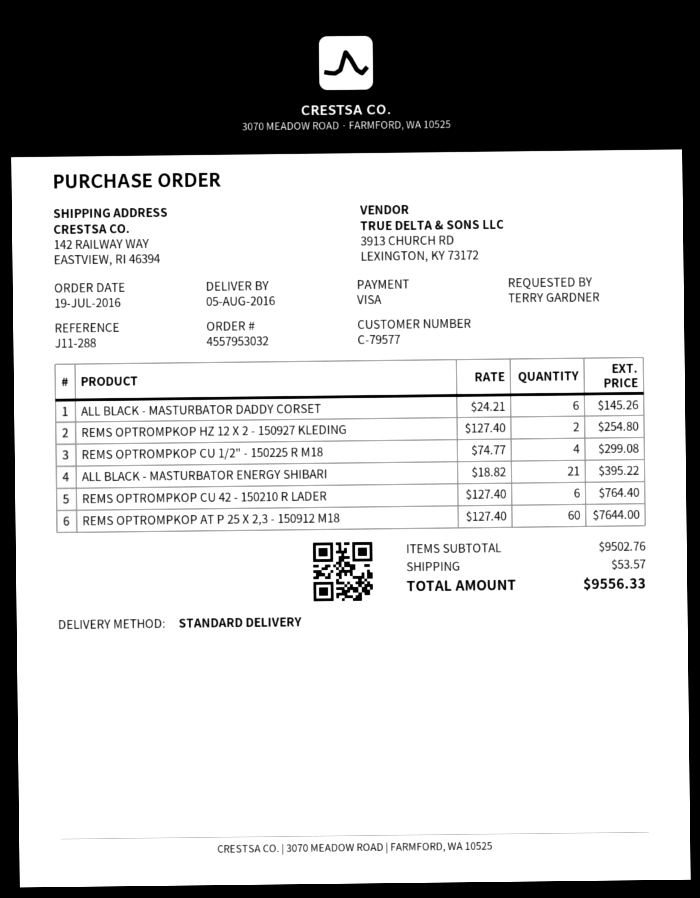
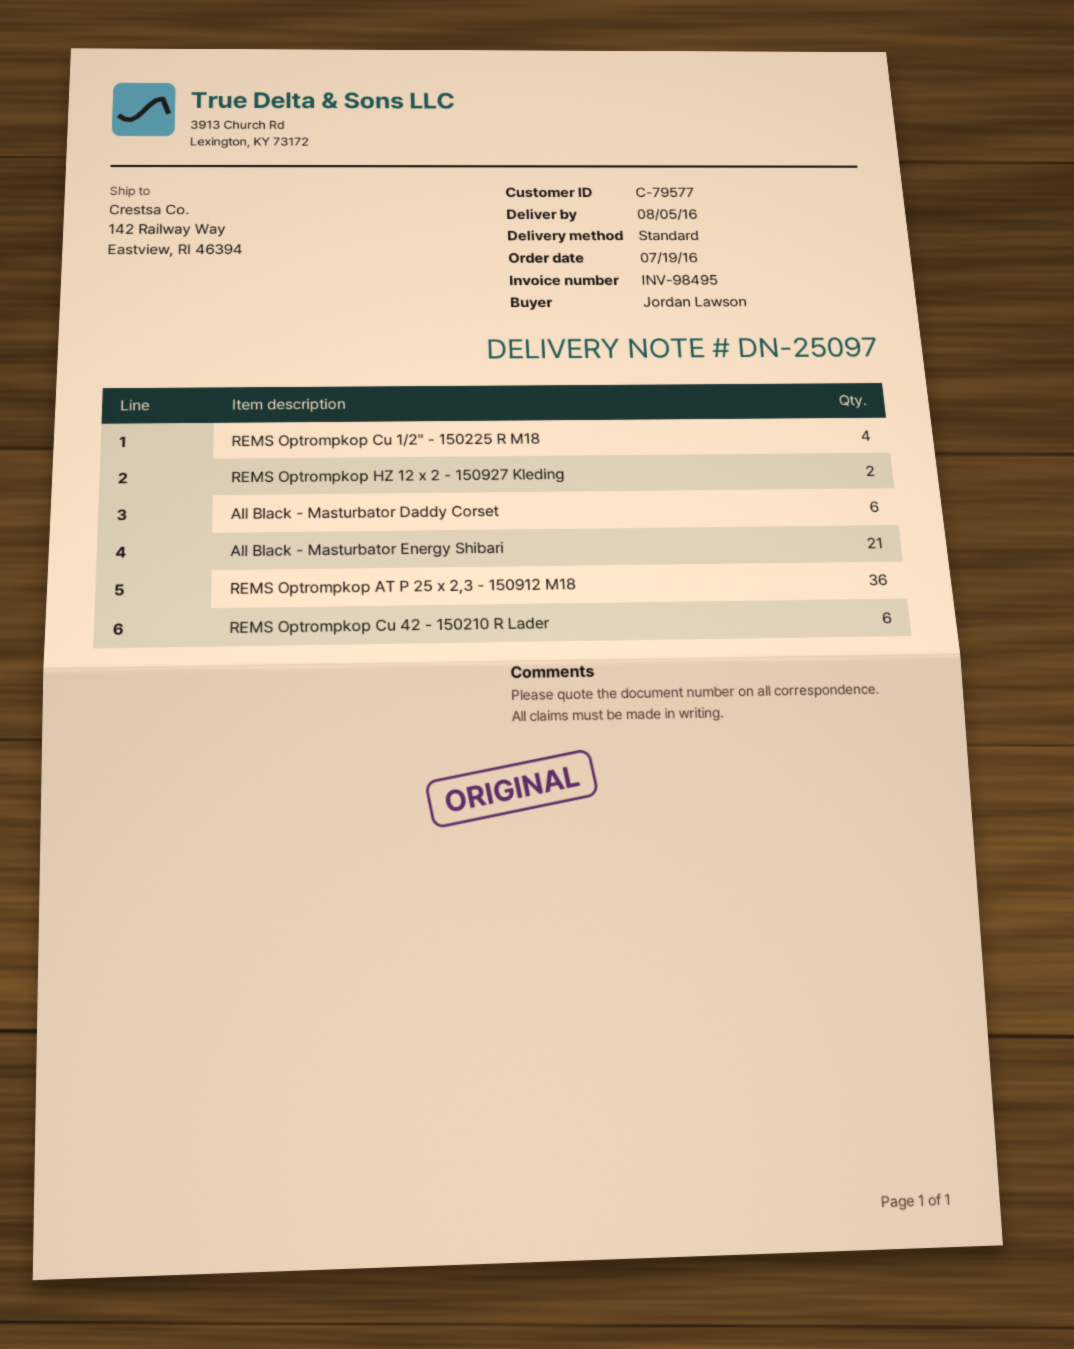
ordered by: TERRY GARDNER -> Jordan Lawson
REMS OPTROMPKOP AT P 25 X 2,3 - 150912 M18: 60 -> 36

